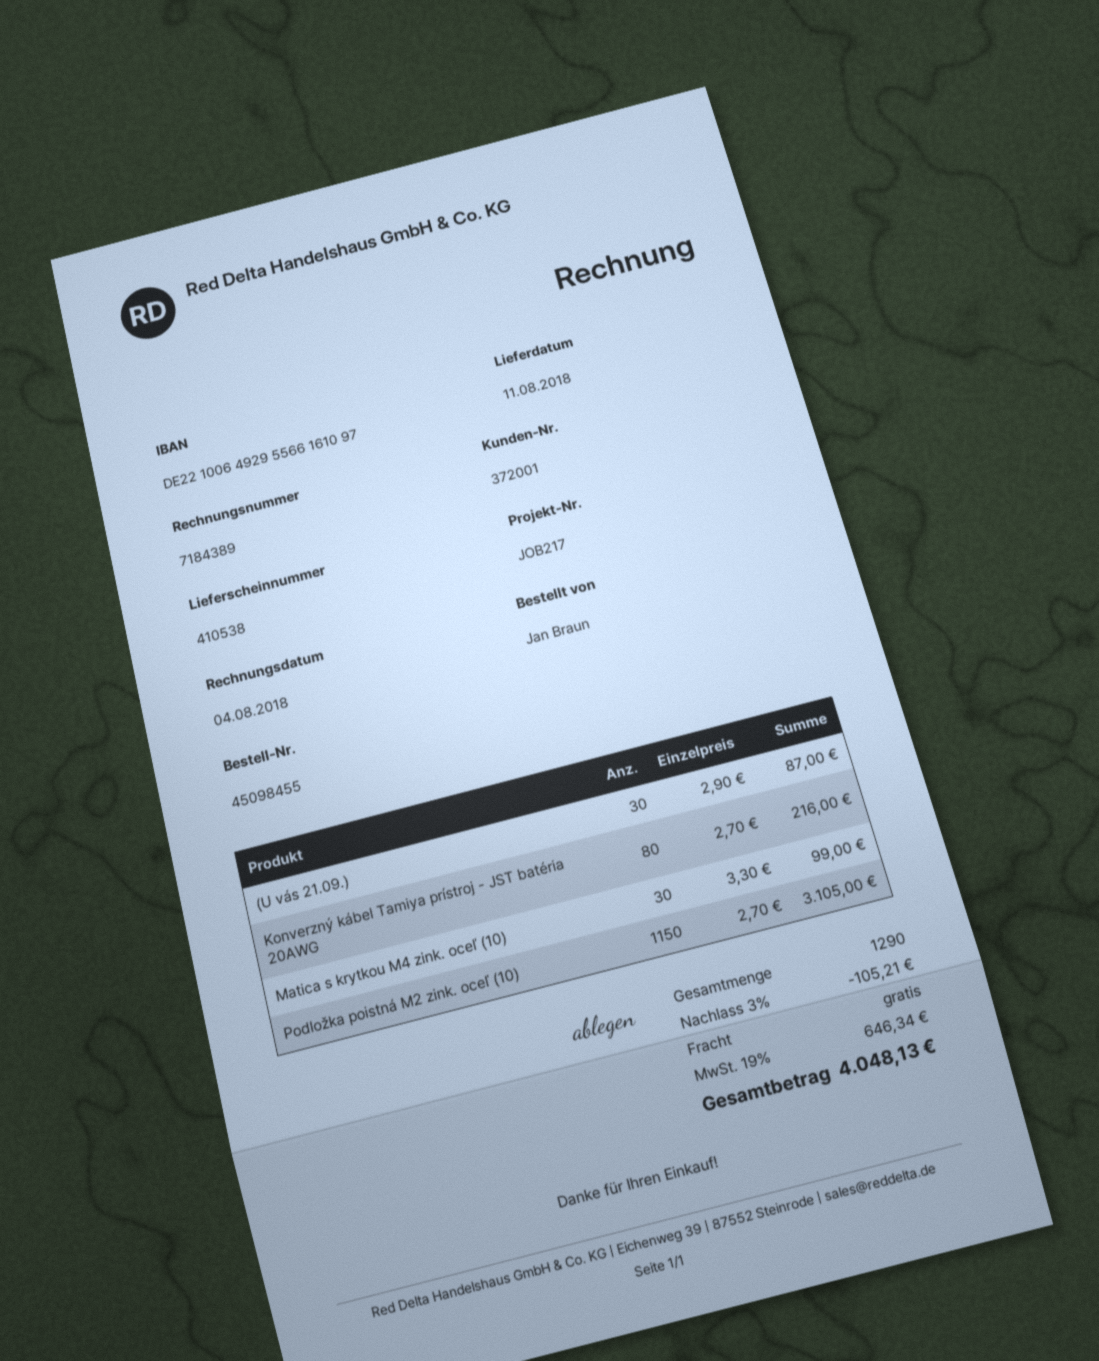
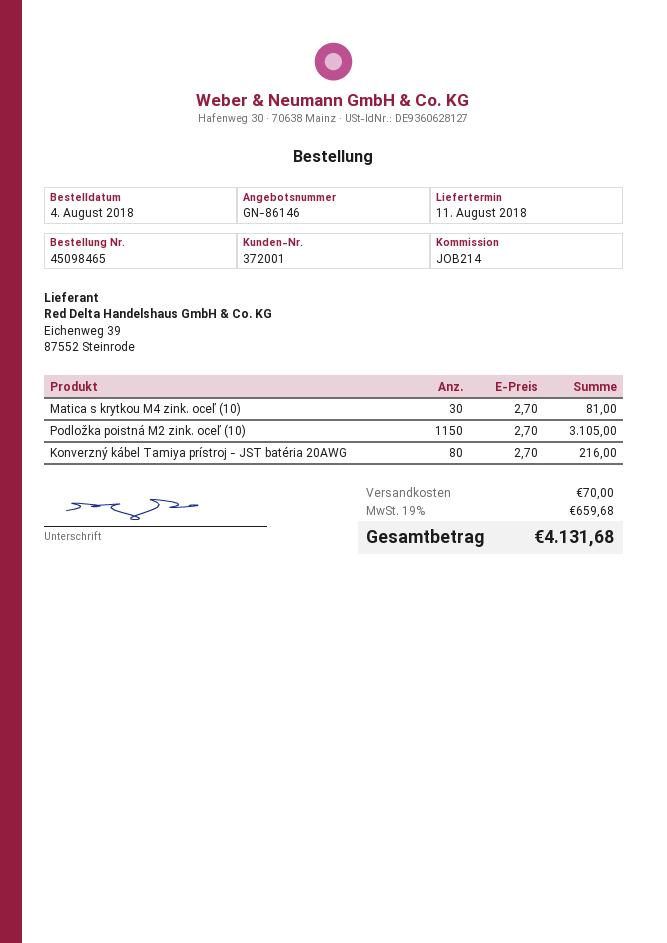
order number: 45098455 -> 45098465
reference: JOB217 -> JOB214
(U vás 21.09.): 30 x 2.90 = 87.00 -> none
Matica s krytkou M4 zink. oceľ (10): 30 x 3.30 = 99.00 -> 30 x 2.70 = 81.00
discount: 3% = 105.21 -> none
shipping: 0.00 -> 70.00
tax: 19% = 646.34 -> 19% = 659.68
total: 4048.13 -> 4131.68

